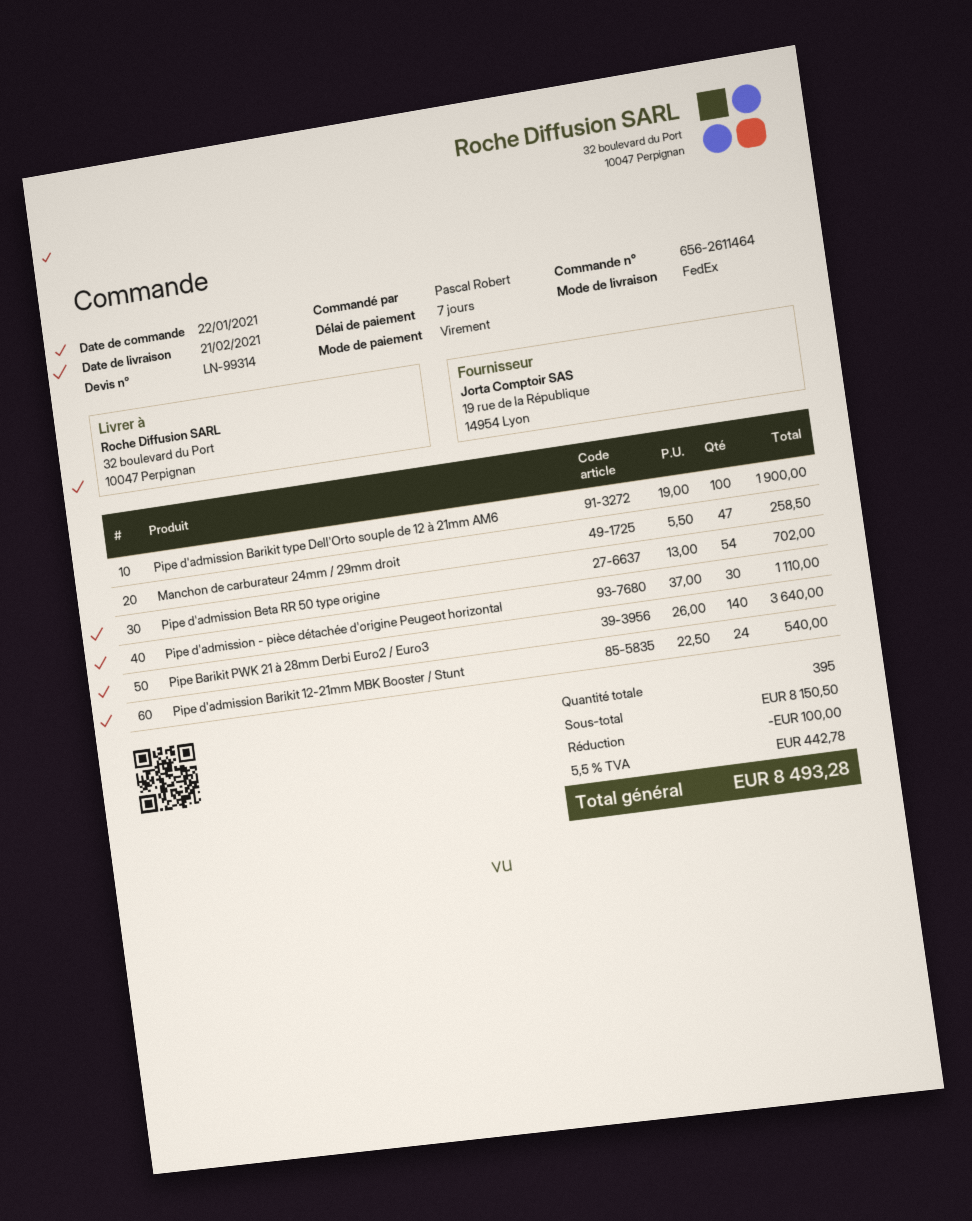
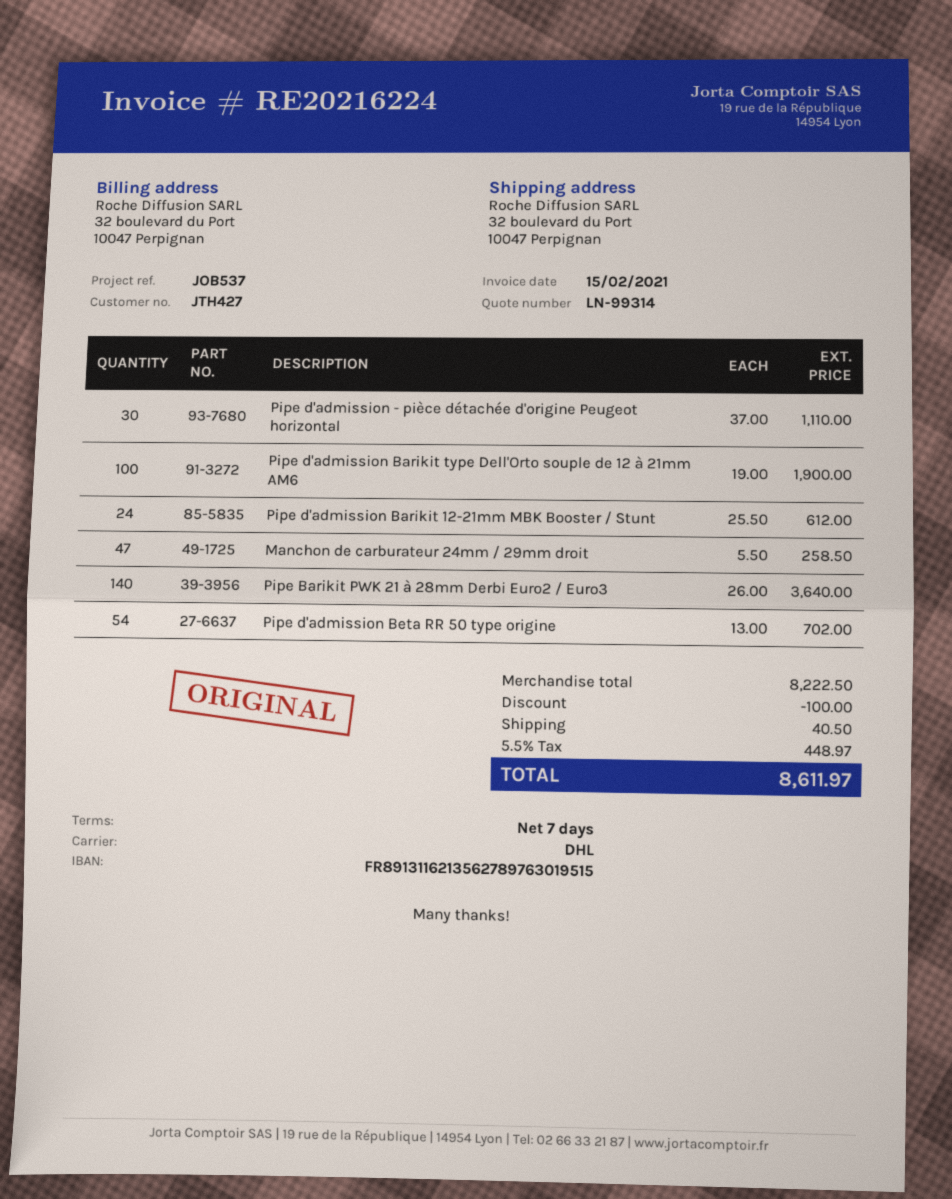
shipping method: FedEx -> DHL
Pipe d'admission Barikit 12-21mm MBK Booster / Stunt: 24 x 22.50 = 540.00 -> 24 x 25.50 = 612.00
subtotal: 8150.50 -> 8222.50
shipping: none -> 40.50
tax: 5.5% = 442.78 -> 5.5% = 448.97
total: 8493.28 -> 8611.97

